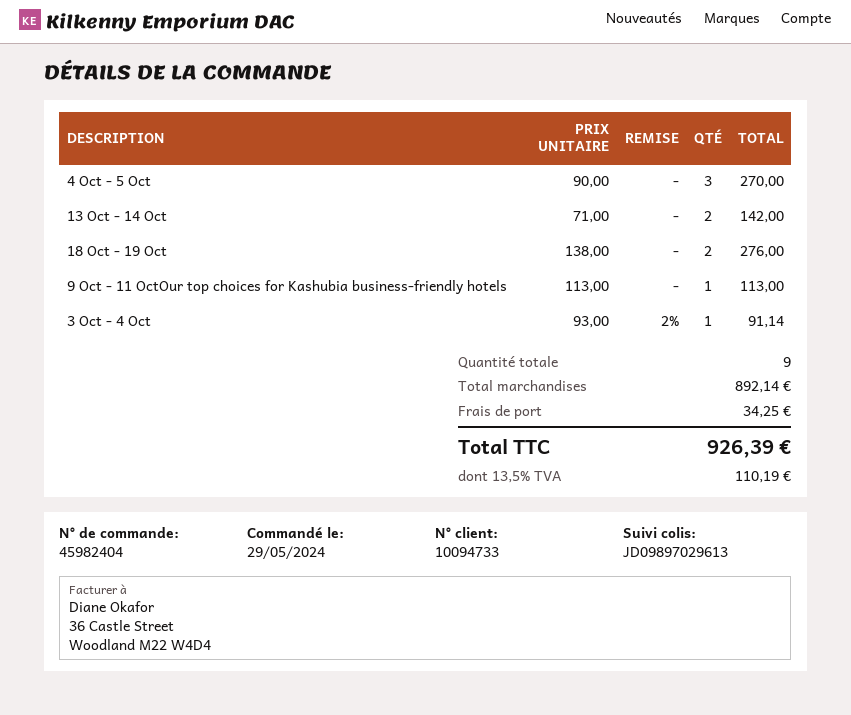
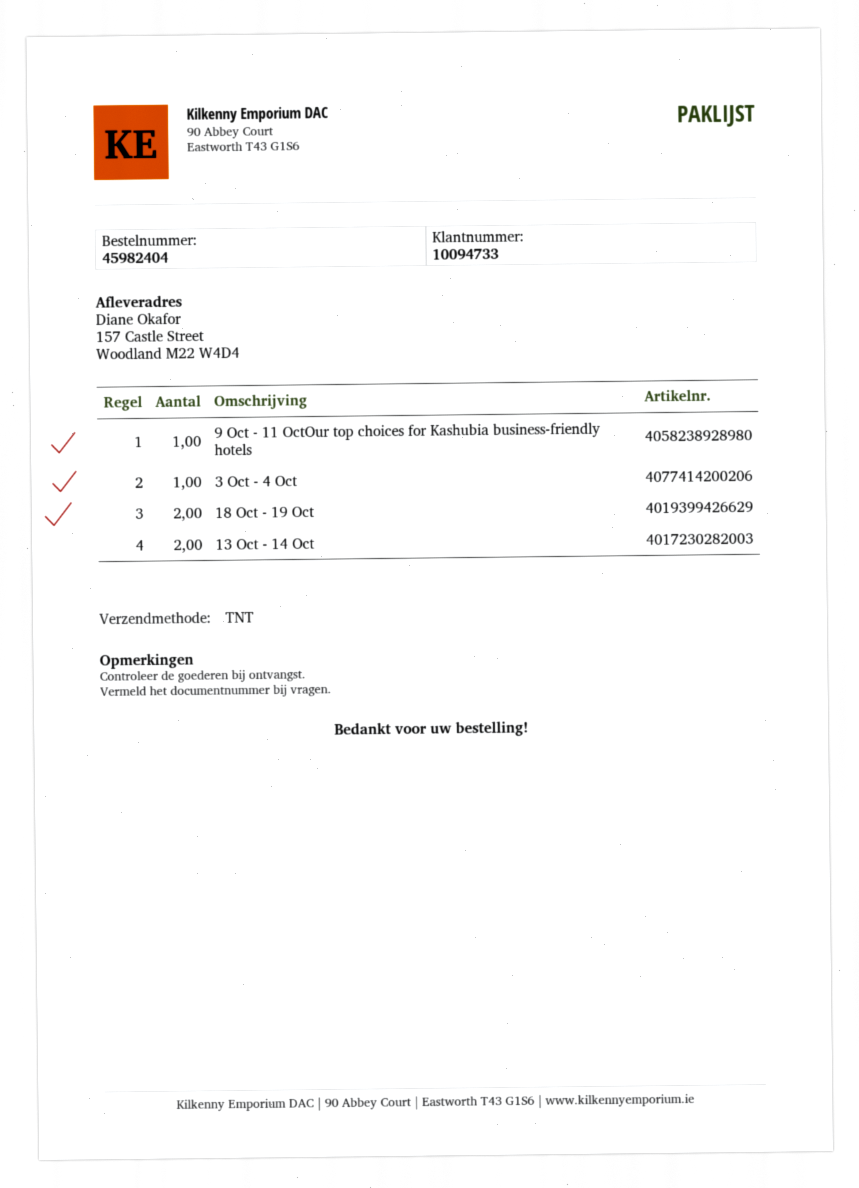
4 Oct - 5 Oct: 3 -> none

